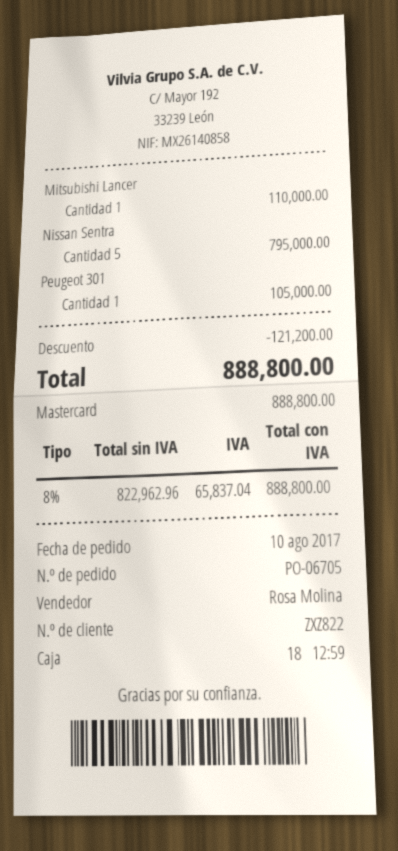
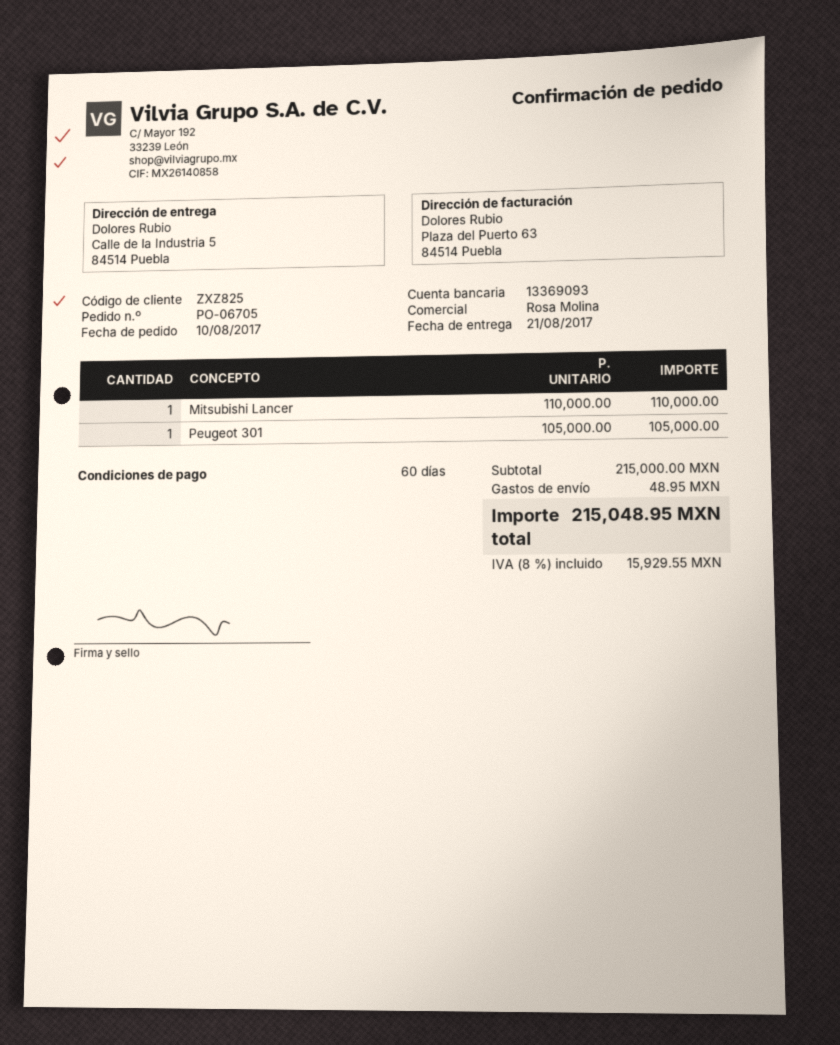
customer number: ZXZ822 -> ZXZ825
Nissan Sentra: 5 for 795000.00 -> none
discount: 121200.00 -> none
shipping: none -> 48.95
tax: 8% = 65837.04 -> 8% = 15929.55
total: 888800.00 -> 215048.95

